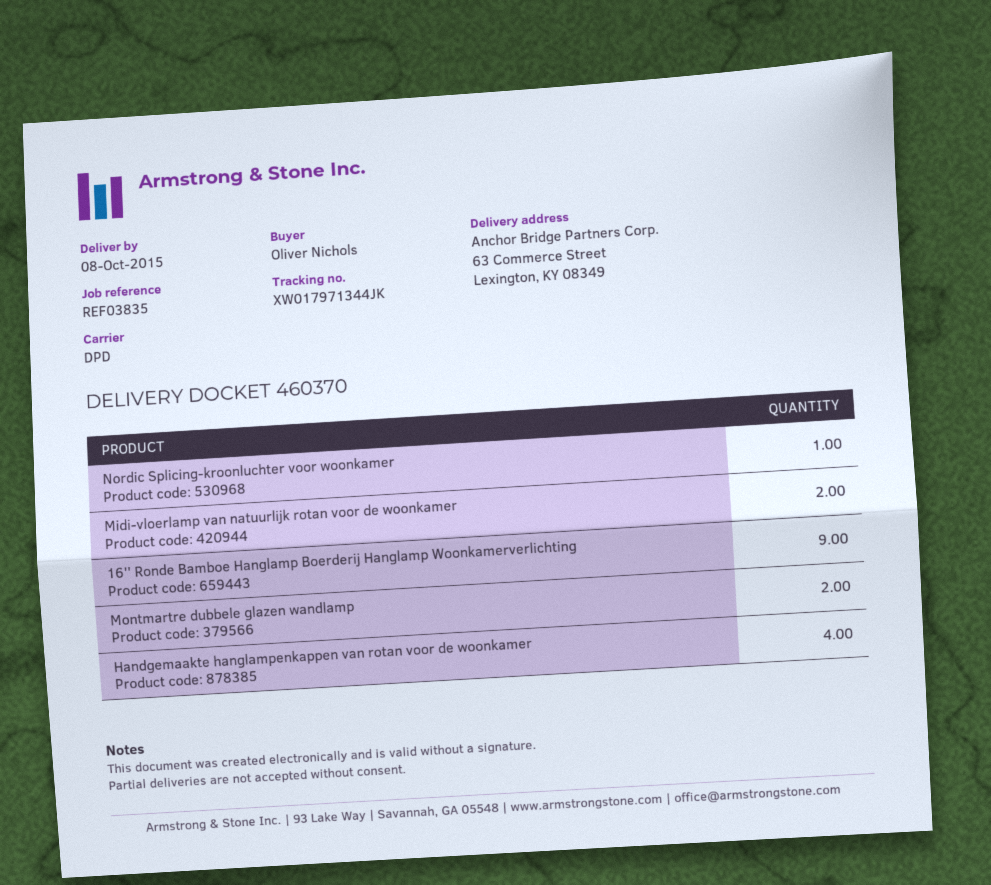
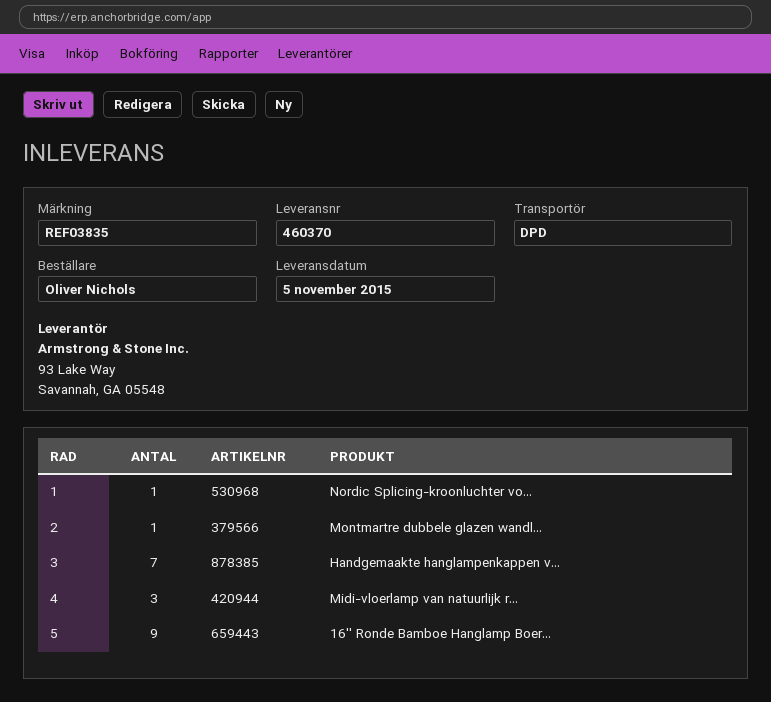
delivery date: 2015-10-08 -> 2015-11-05
Midi-vloerlamp van natuurlijk rotan voor de woonkamer: 2 -> 3
Montmartre dubbele glazen wandlamp: 2 -> 1
Handgemaakte hanglampenkappen van rotan voor de woonkamer: 4 -> 7

